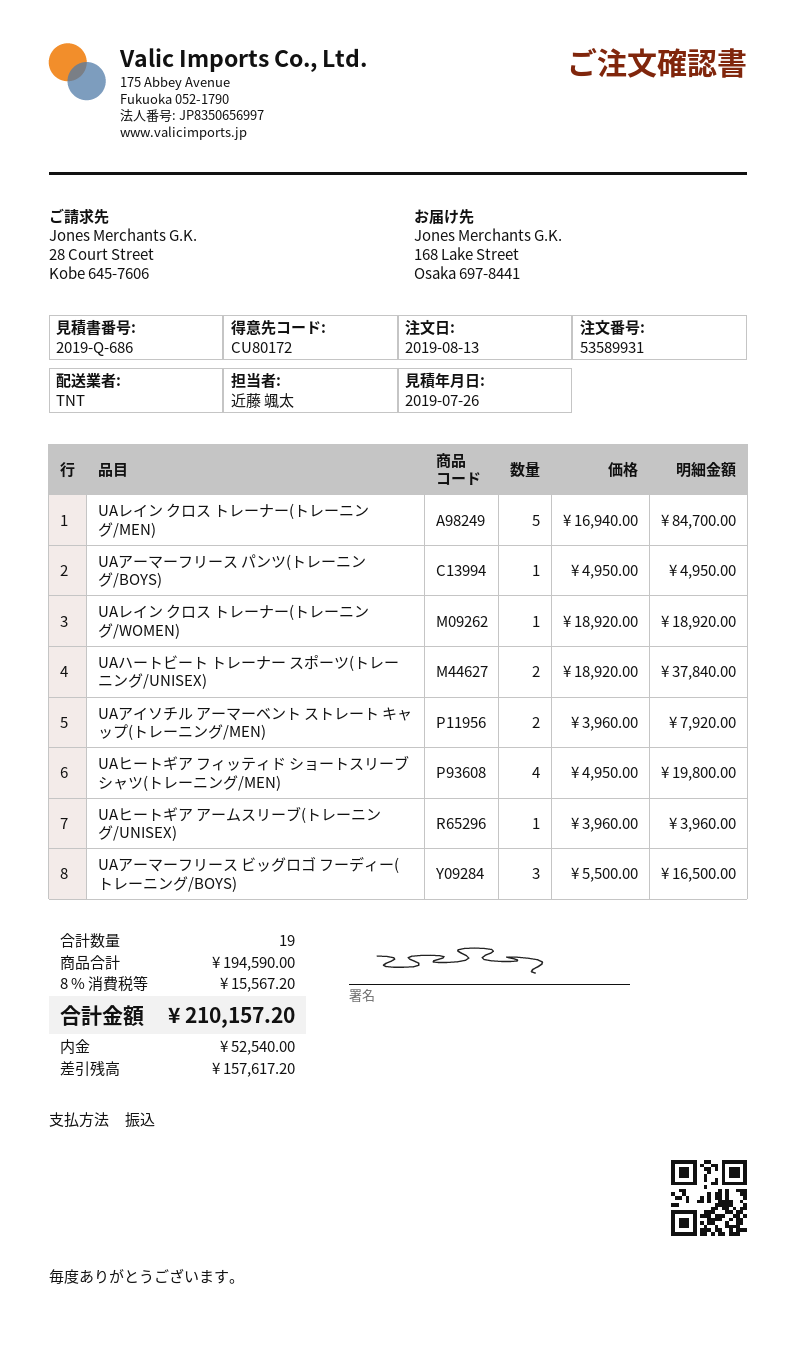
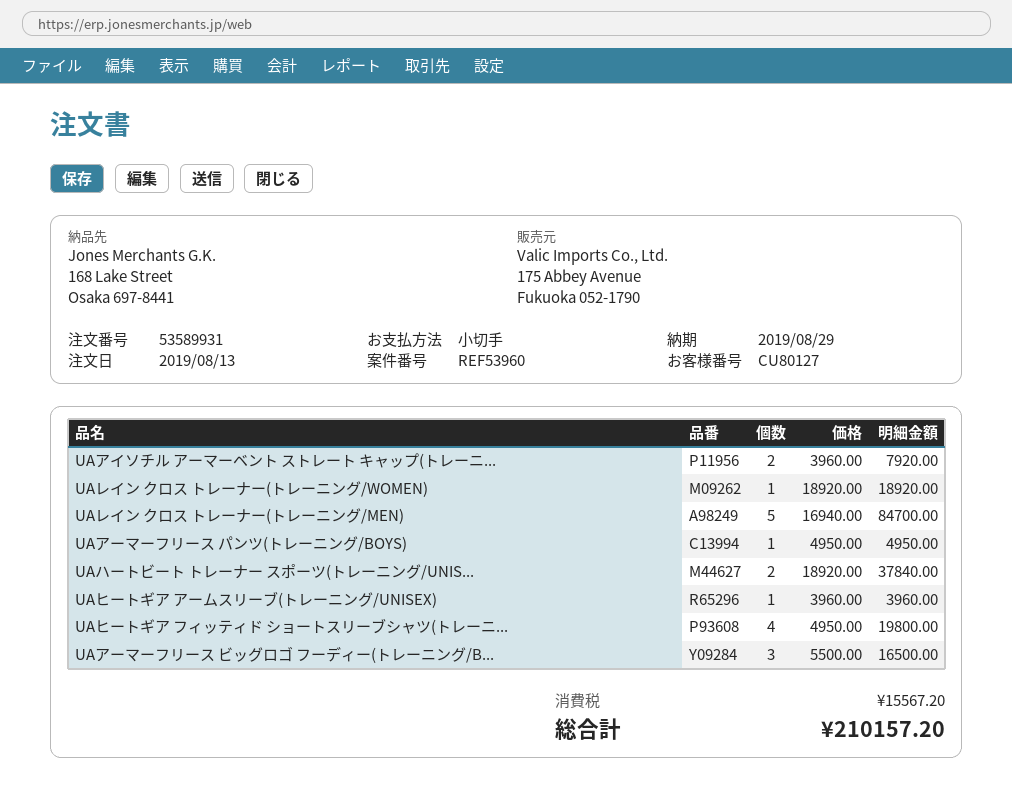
customer number: CU80172 -> CU80127
payment method: bank transfer -> cheque

